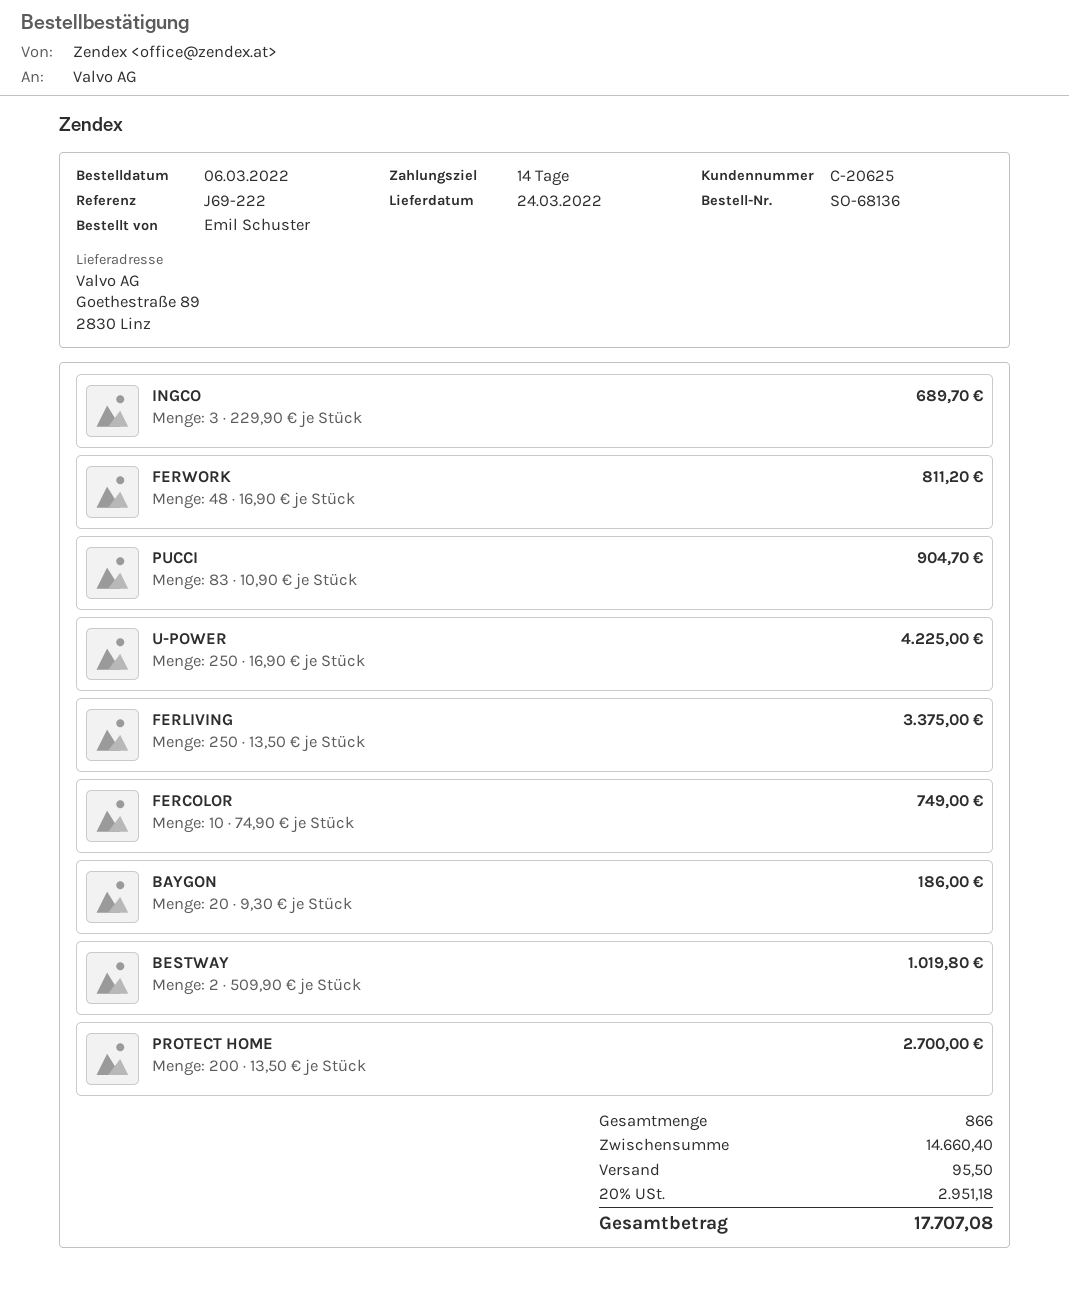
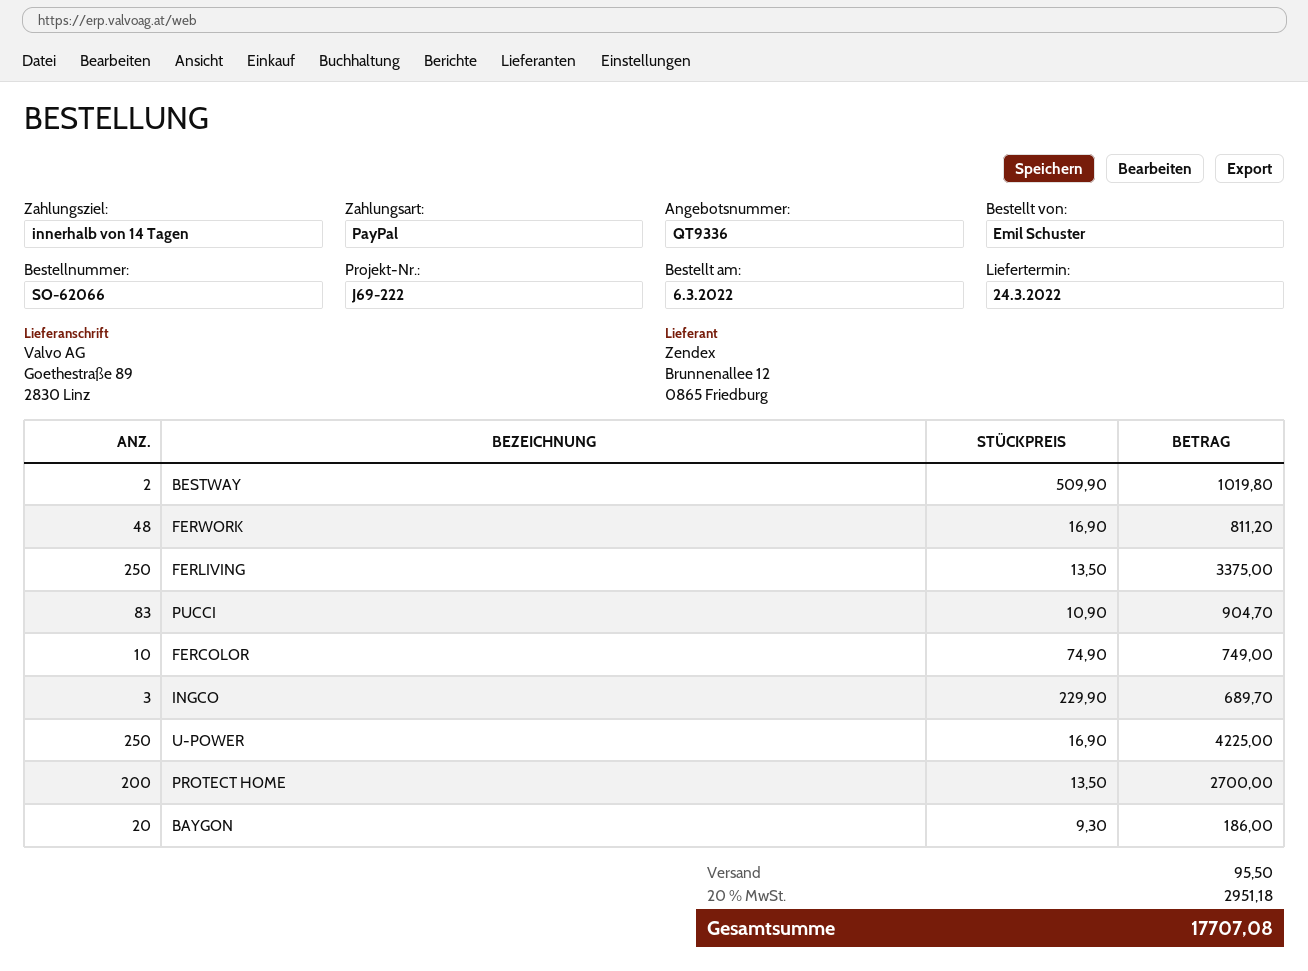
order number: SO-68136 -> SO-62066

